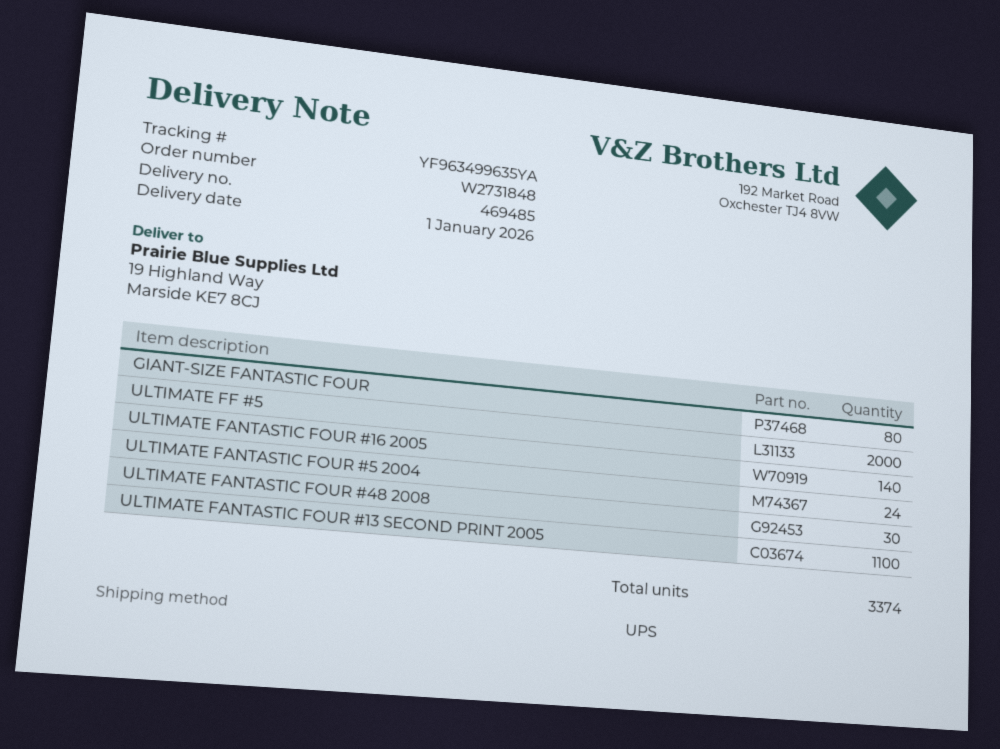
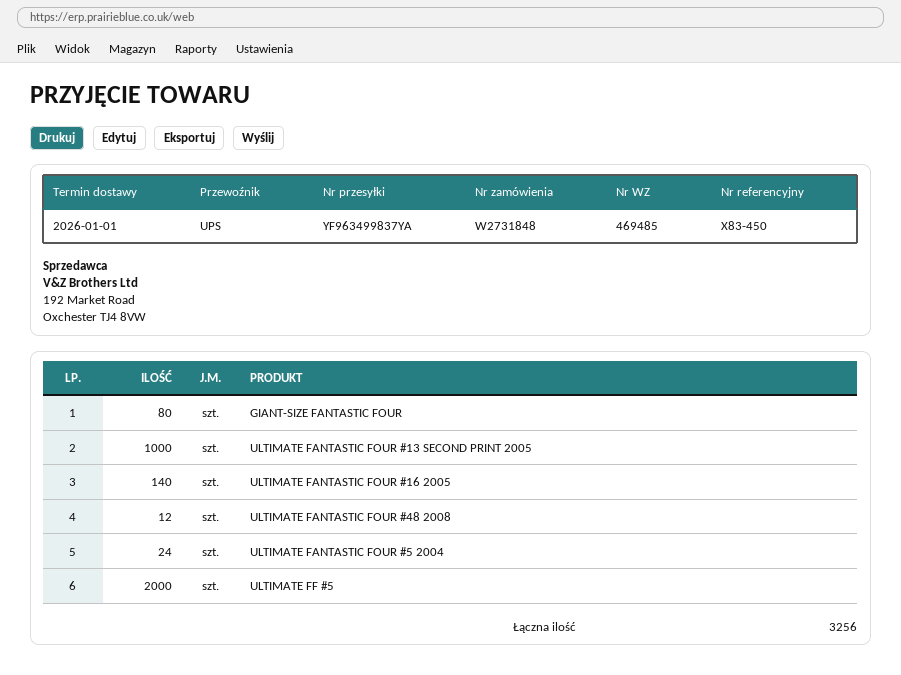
tracking number: YF963499635YA -> YF963499837YA
ULTIMATE FANTASTIC FOUR #48 2008: 30 -> 12
ULTIMATE FANTASTIC FOUR #13 SECOND PRINT 2005: 1100 -> 1000
total quantity: 3374 -> 3256

